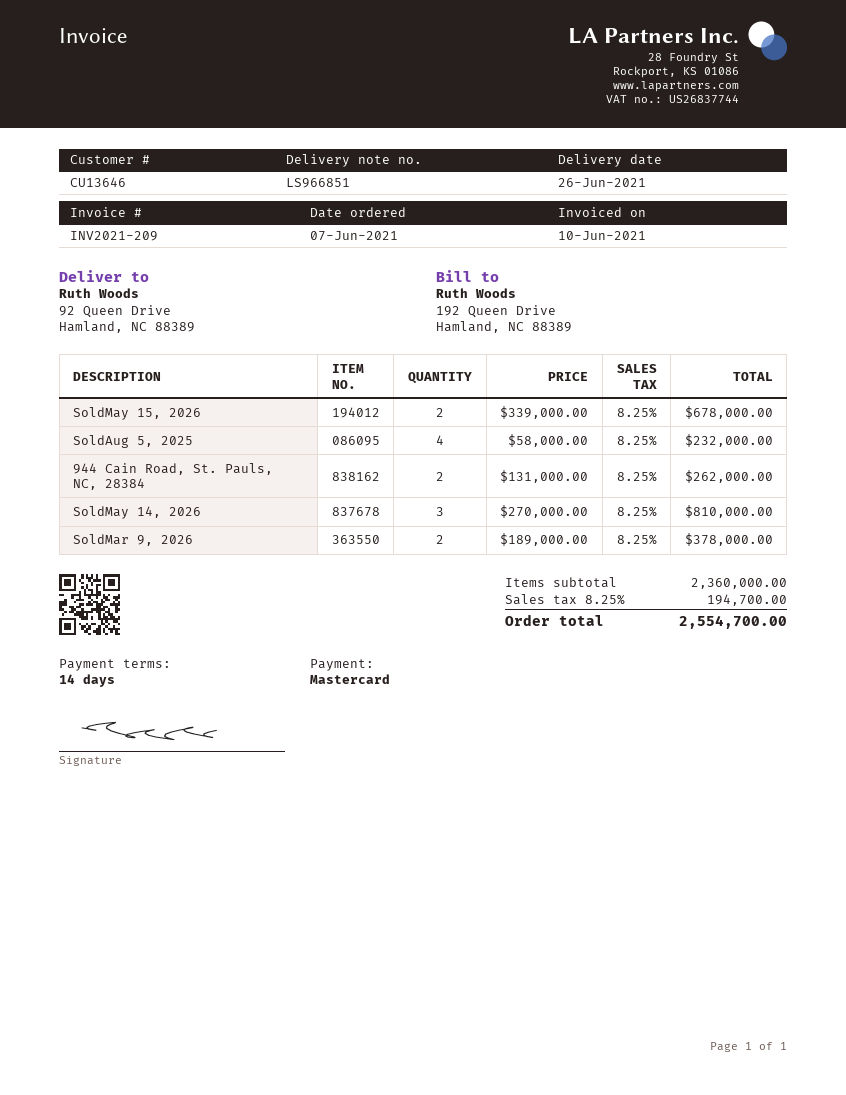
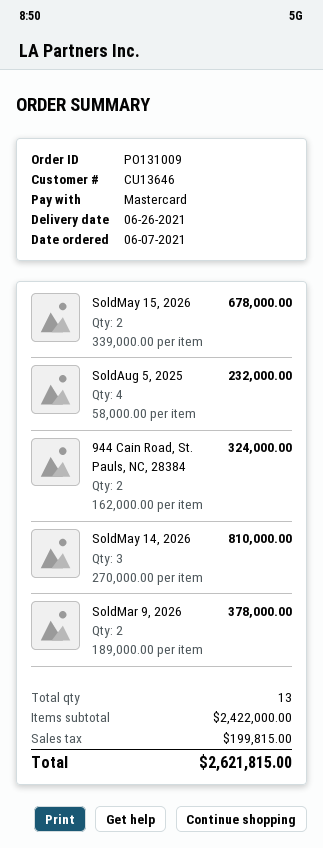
944 Cain Road, St. Pauls, NC, 28384: 2 x 131000.00 = 262000.00 -> 2 x 162000.00 = 324000.00
subtotal: 2360000.00 -> 2422000.00
tax: 194700.00 -> 199815.00
total: 2554700.00 -> 2621815.00

